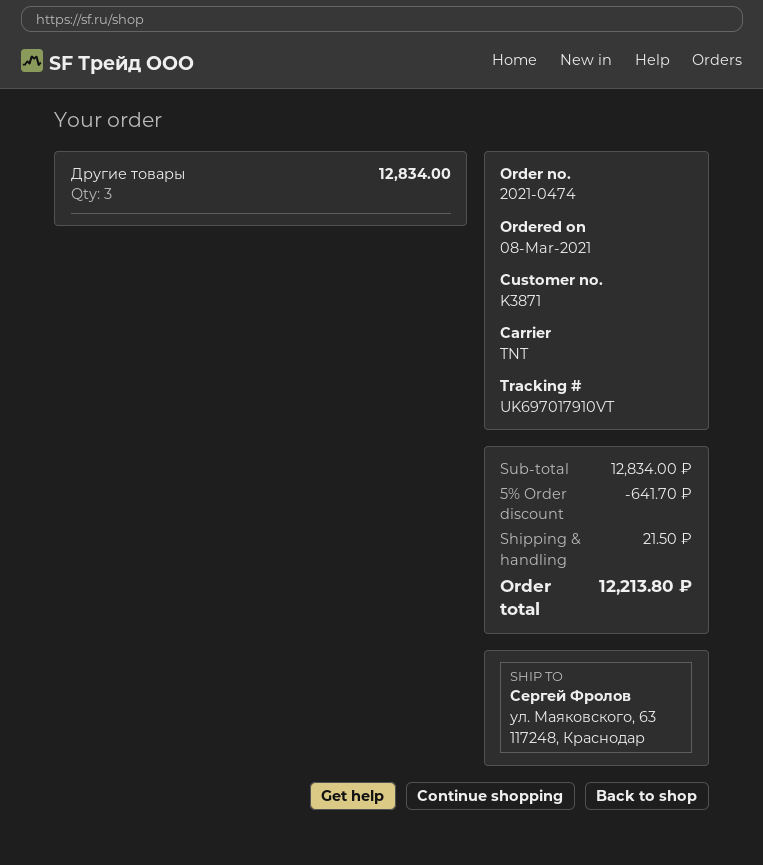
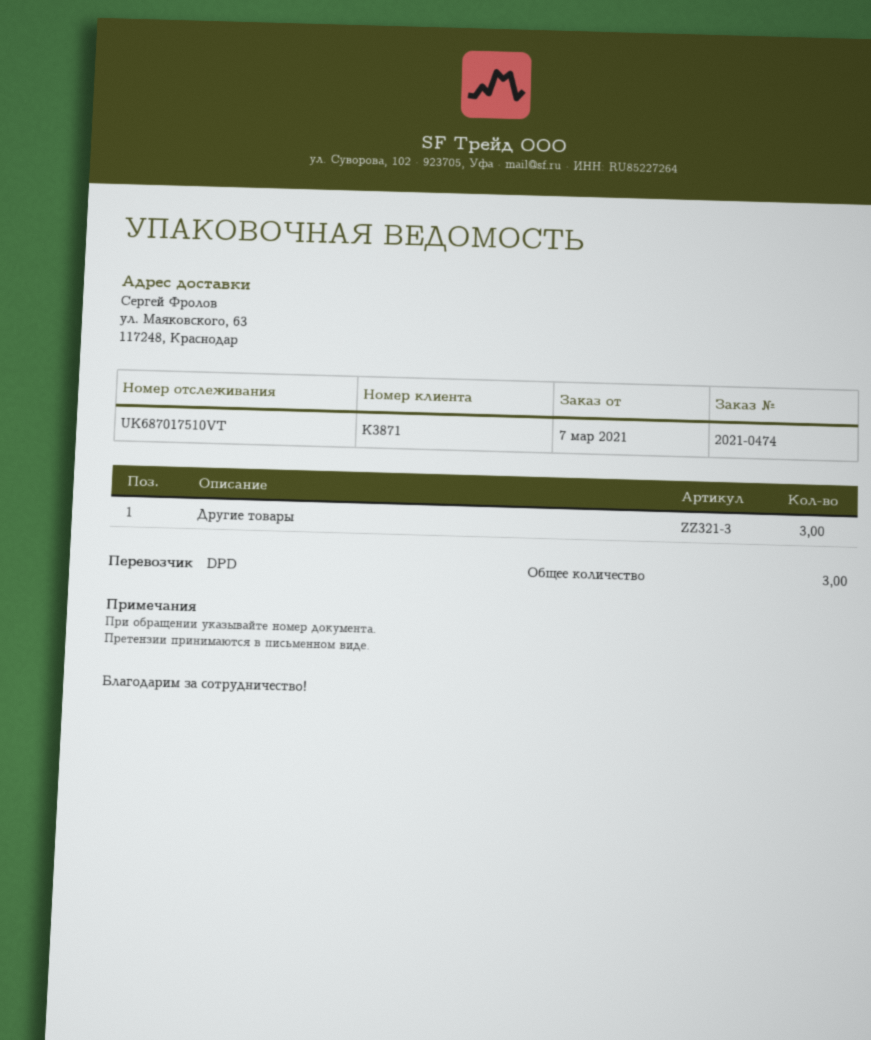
order date: 2021-03-08 -> 2021-03-07
shipping method: TNT -> DPD
tracking number: UK697017910VT -> UK687017510VT

